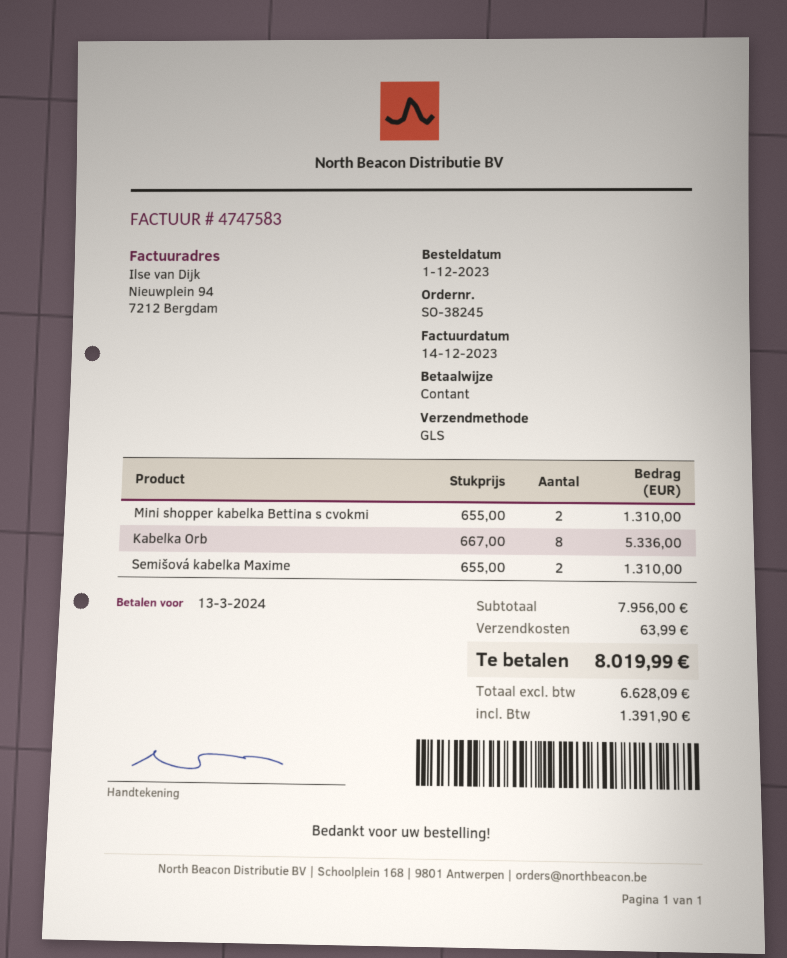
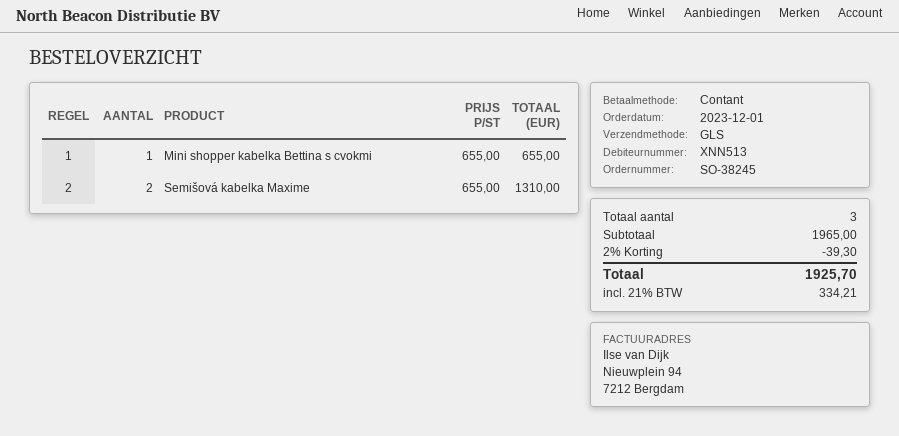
Mini shopper kabelka Bettina s cvokmi: 2 x 655.00 = 1310.00 -> 1 x 655.00 = 655.00
Kabelka Orb: 8 x 667.00 = 5336.00 -> none
subtotal: 7956.00 -> 1965.00
discount: none -> 2% = 39.30
shipping: 63.99 -> none
tax: 1391.90 -> 334.21
total: 8019.99 -> 1925.70

